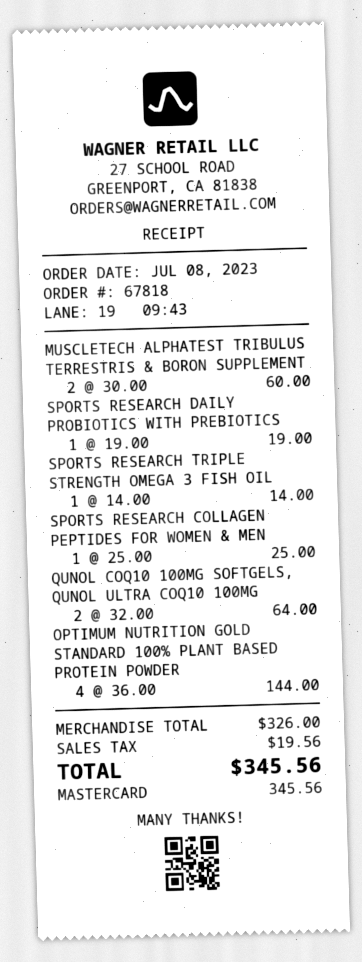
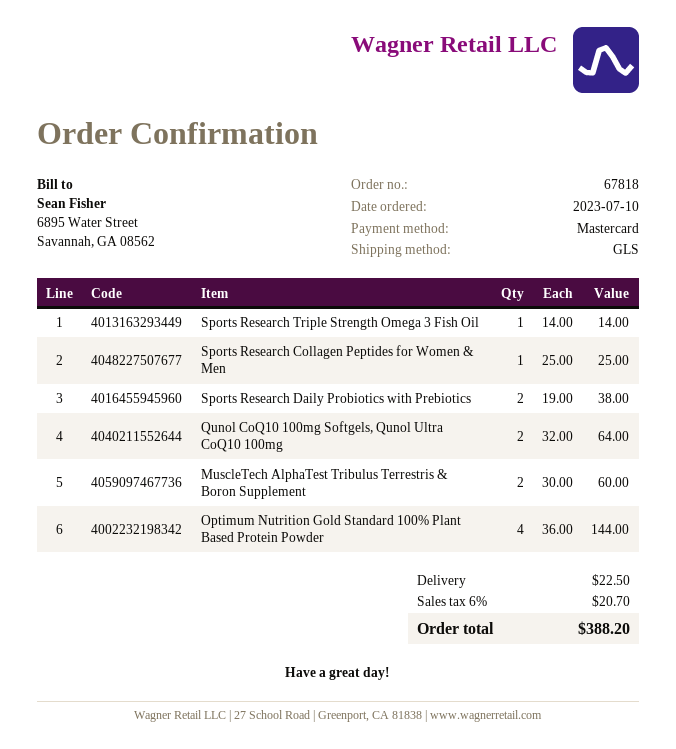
order date: 2023-07-08 -> 2023-07-10
SPORTS RESEARCH DAILY PROBIOTICS WITH PREBIOTICS: 1 x 19.00 = 19.00 -> 2 x 19.00 = 38.00
shipping: none -> 22.50
tax: 19.56 -> 20.70
total: 345.56 -> 388.20

